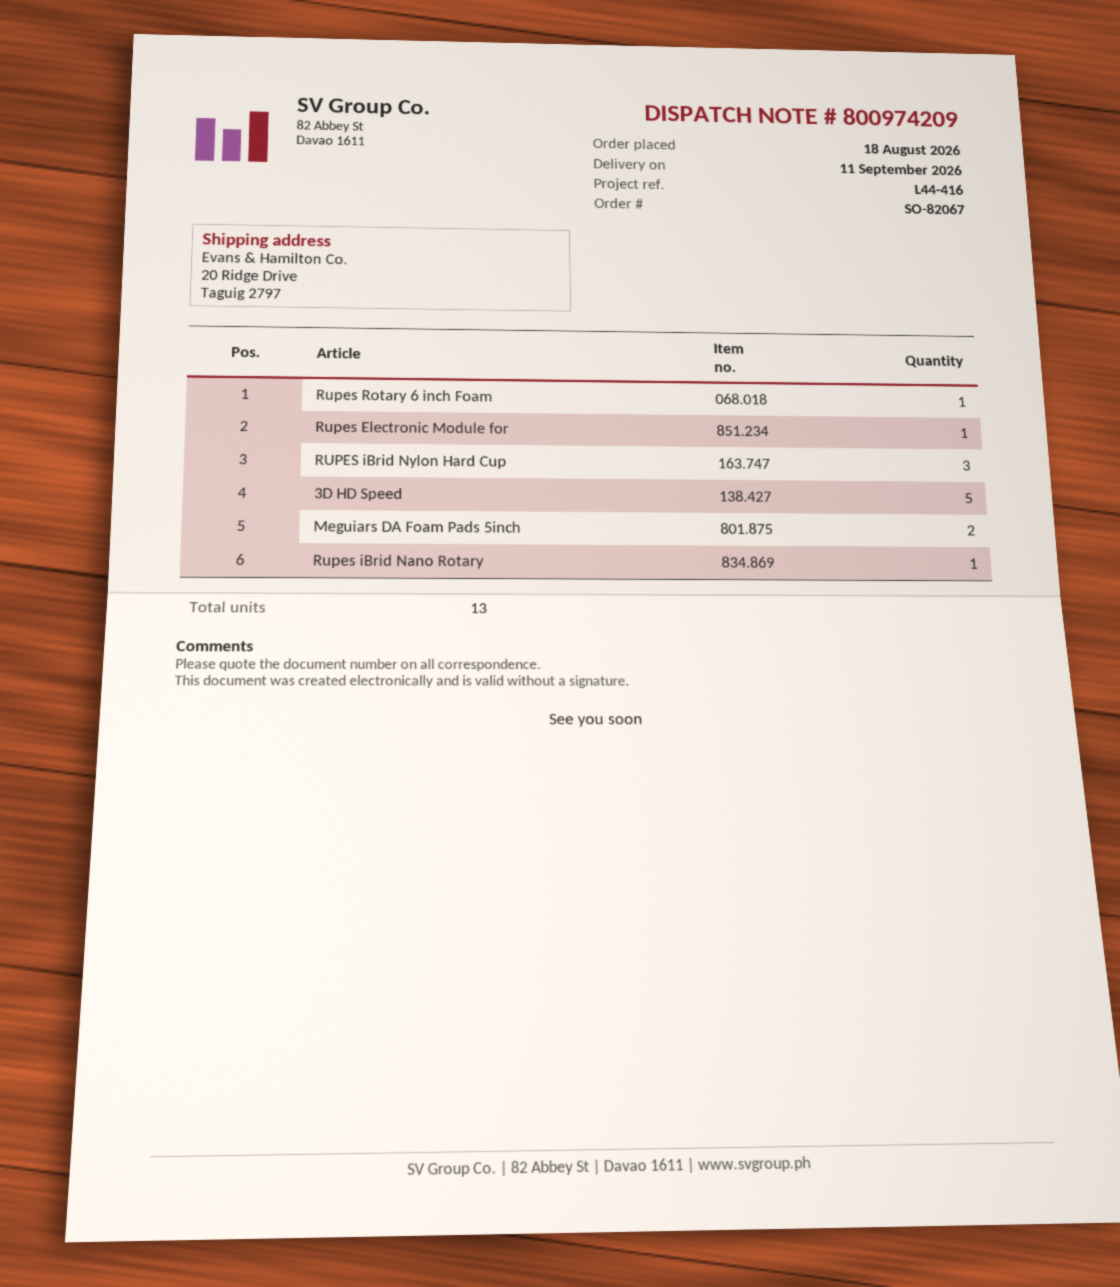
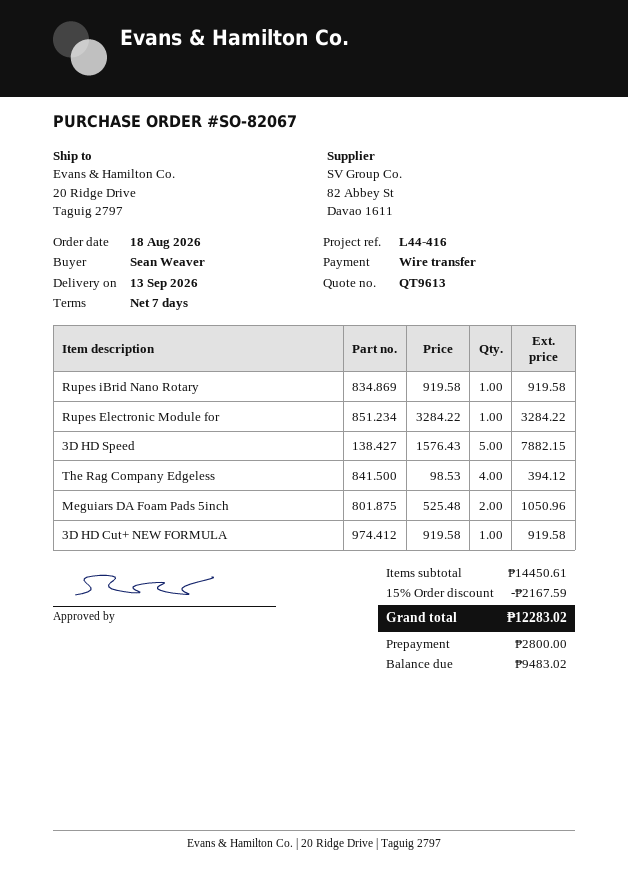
delivery date: 2026-09-11 -> 2026-09-13
Rupes Rotary 6 inch Foam: 1 -> none
RUPES iBrid Nylon Hard Cup: 3 -> none
The Rag Company Edgeless: none -> 4
3D HD Cut+ NEW FORMULA: none -> 1

